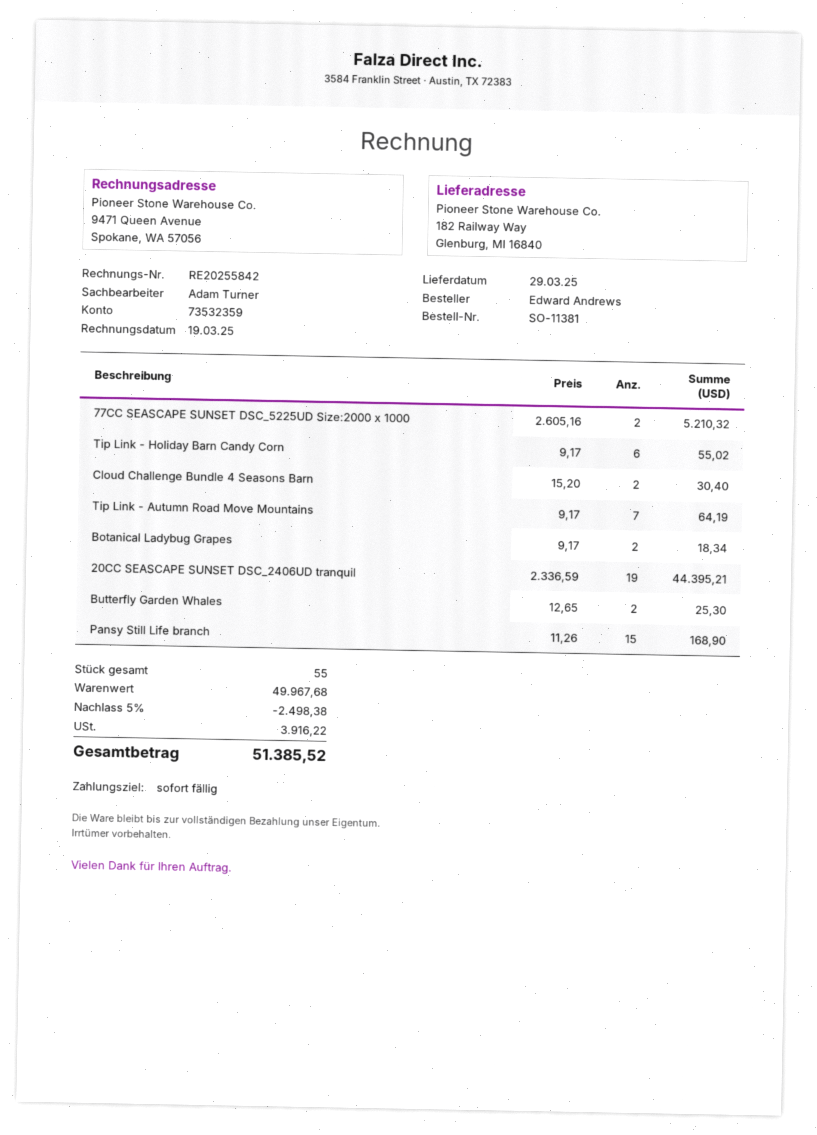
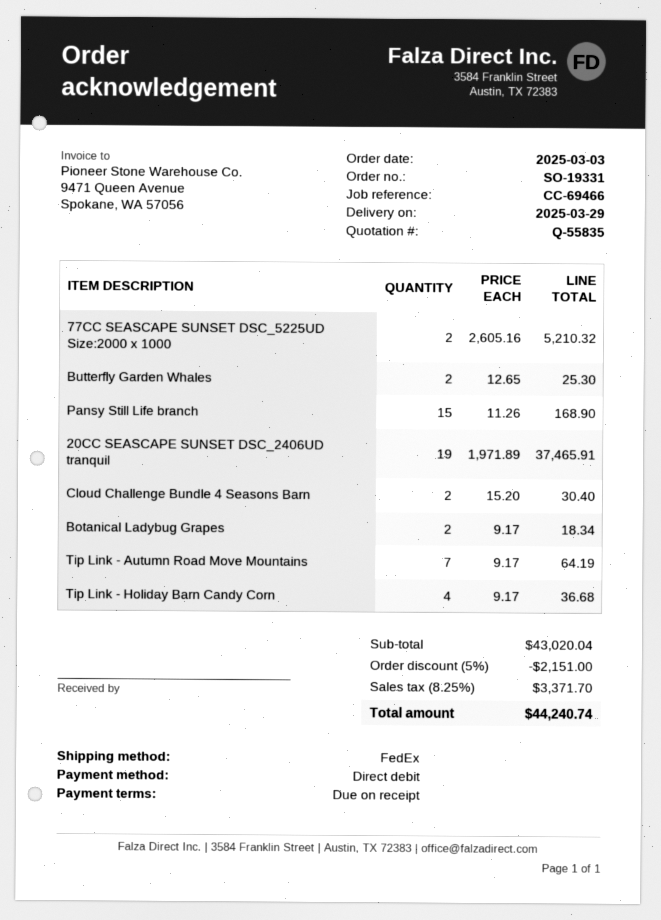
order number: SO-11381 -> SO-19331
Tip Link - Holiday Barn Candy Corn: 6 x 9.17 = 55.02 -> 4 x 9.17 = 36.68
20CC SEASCAPE SUNSET DSC_2406UD tranquil: 19 x 2336.59 = 44395.21 -> 19 x 1971.89 = 37465.91
subtotal: 49967.68 -> 43020.04
discount: 5% = 2498.38 -> 5% = 2151.00
tax: 3916.22 -> 3371.70
total: 51385.52 -> 44240.74

